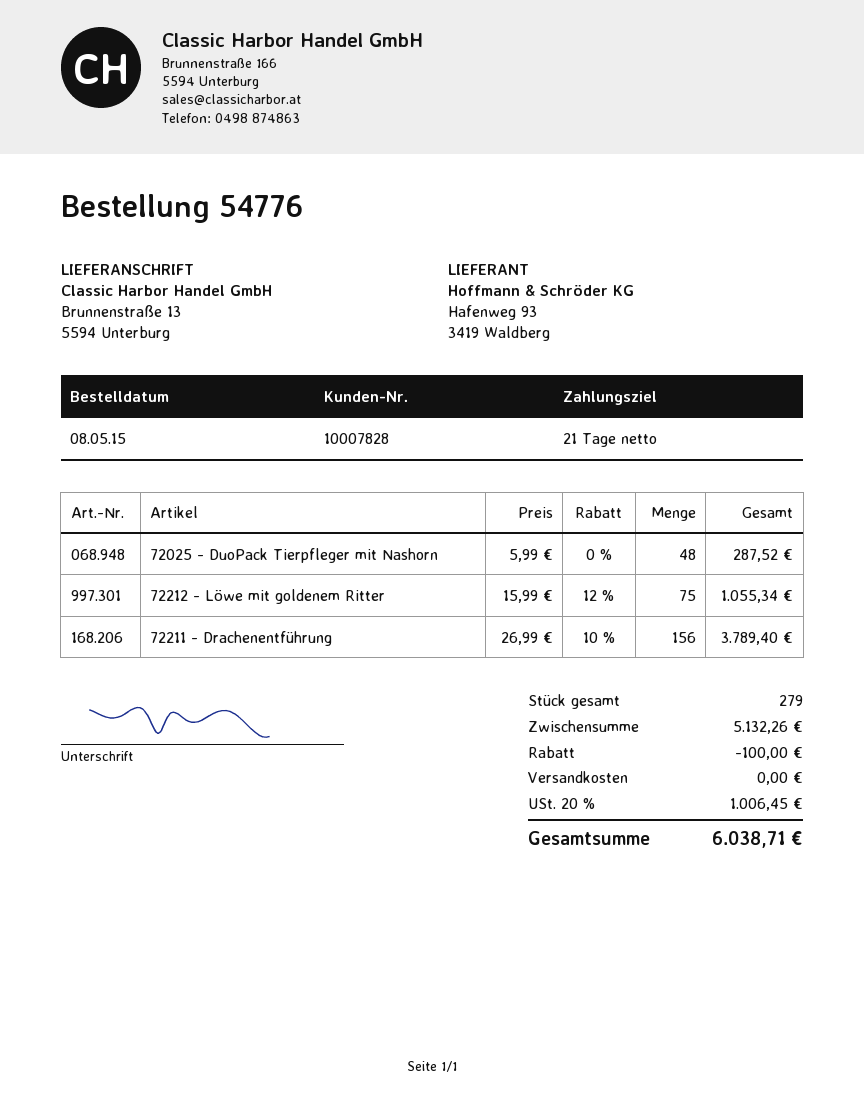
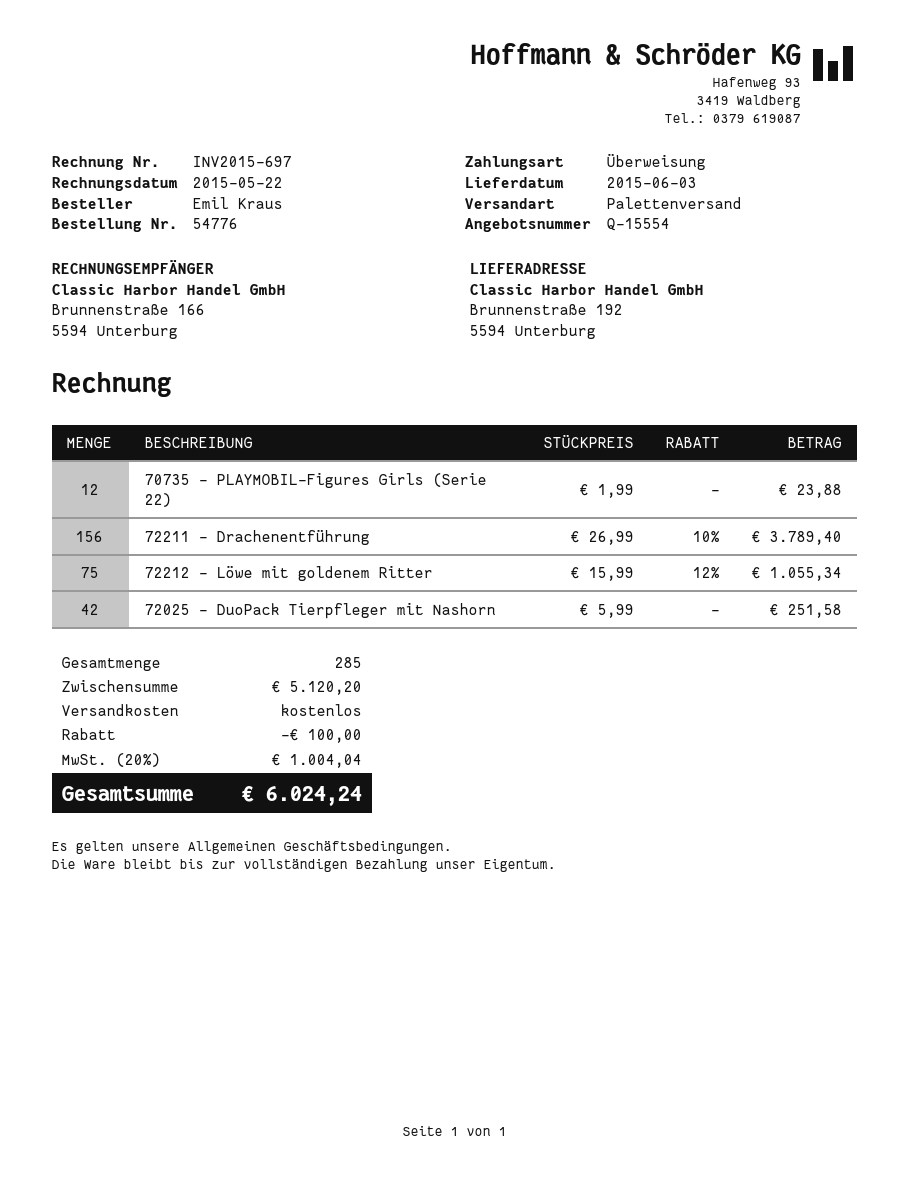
ship to: Brunnenstraße 13, 5594 Unterburg -> Brunnenstraße 192, 5594 Unterburg
72025 - DuoPack Tierpfleger mit Nashorn: 48 x 5.99 = 287.52 -> 42 x 5.99 = 251.58
70735 - PLAYMOBIL-Figures Girls (Serie 22): none -> 12 x 1.99 = 23.88
total quantity: 279 -> 285
subtotal: 5132.26 -> 5120.20
tax: 20% = 1006.45 -> 20% = 1004.04
total: 6038.71 -> 6024.24

